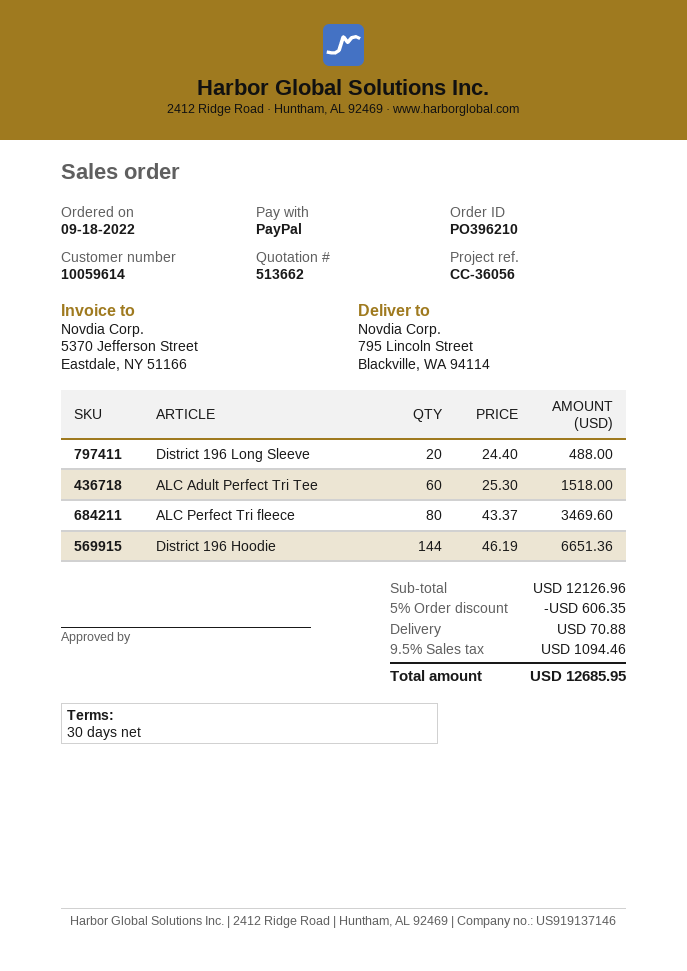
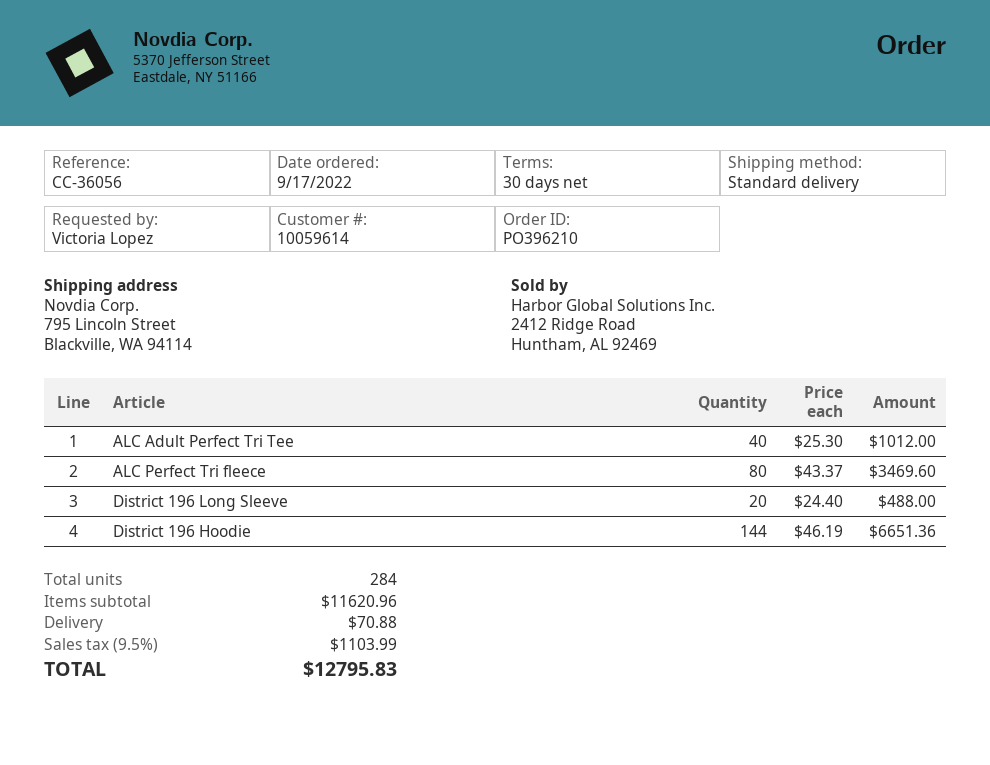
order date: 2022-09-18 -> 2022-09-17
ALC Adult Perfect Tri Tee: 60 x 25.30 = 1518.00 -> 40 x 25.30 = 1012.00
subtotal: 12126.96 -> 11620.96
discount: 5% = 606.35 -> none
tax: 9.5% = 1094.46 -> 9.5% = 1103.99
total: 12685.95 -> 12795.83

